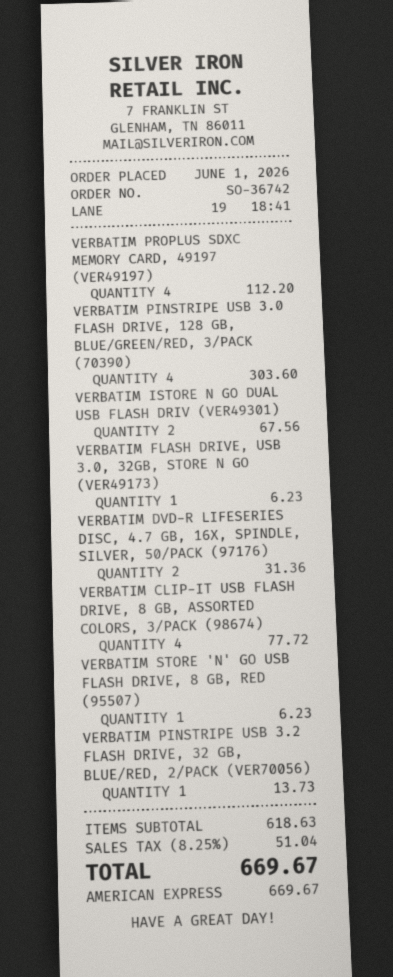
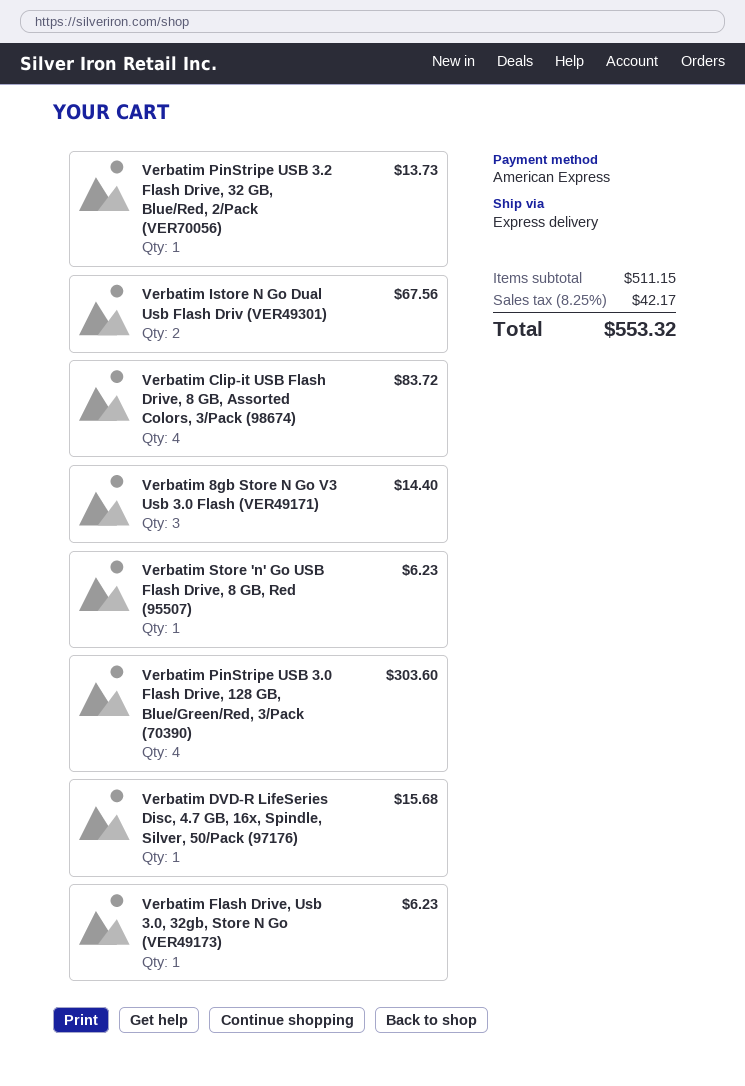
VERBATIM PROPLUS SDXC MEMORY CARD, 49197 (VER49197): 4 for 112.20 -> none
VERBATIM DVD-R LIFESERIES DISC, 4.7 GB, 16X, SPINDLE, SILVER, 50/PACK (97176): 2 for 31.36 -> 1 for 15.68
VERBATIM CLIP-IT USB FLASH DRIVE, 8 GB, ASSORTED COLORS, 3/PACK (98674): 4 for 77.72 -> 4 for 83.72
Verbatim 8gb Store N Go V3 Usb 3.0 Flash (VER49171): none -> 3 for 14.40
subtotal: 618.63 -> 511.15
tax: 8.25% = 51.04 -> 8.25% = 42.17
total: 669.67 -> 553.32

